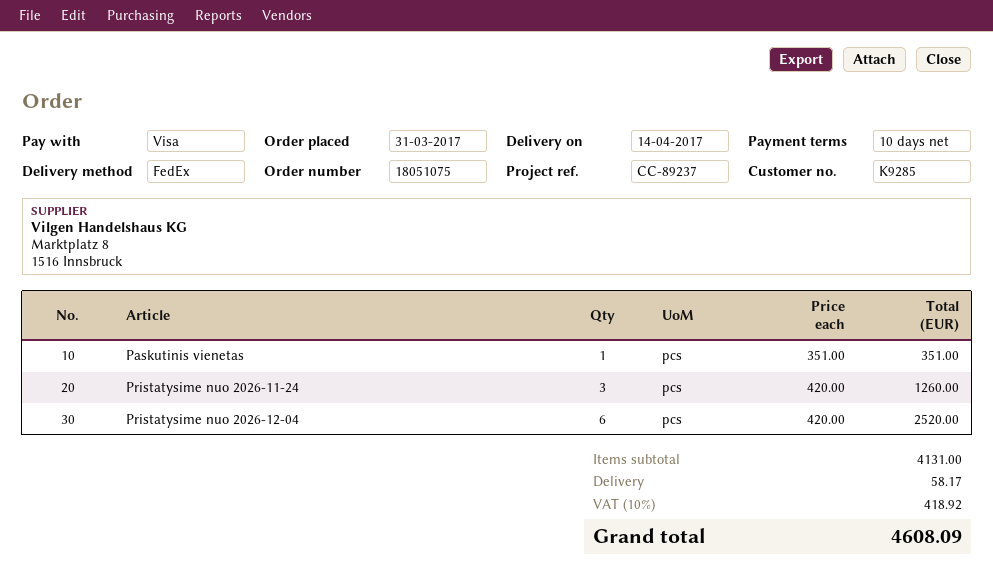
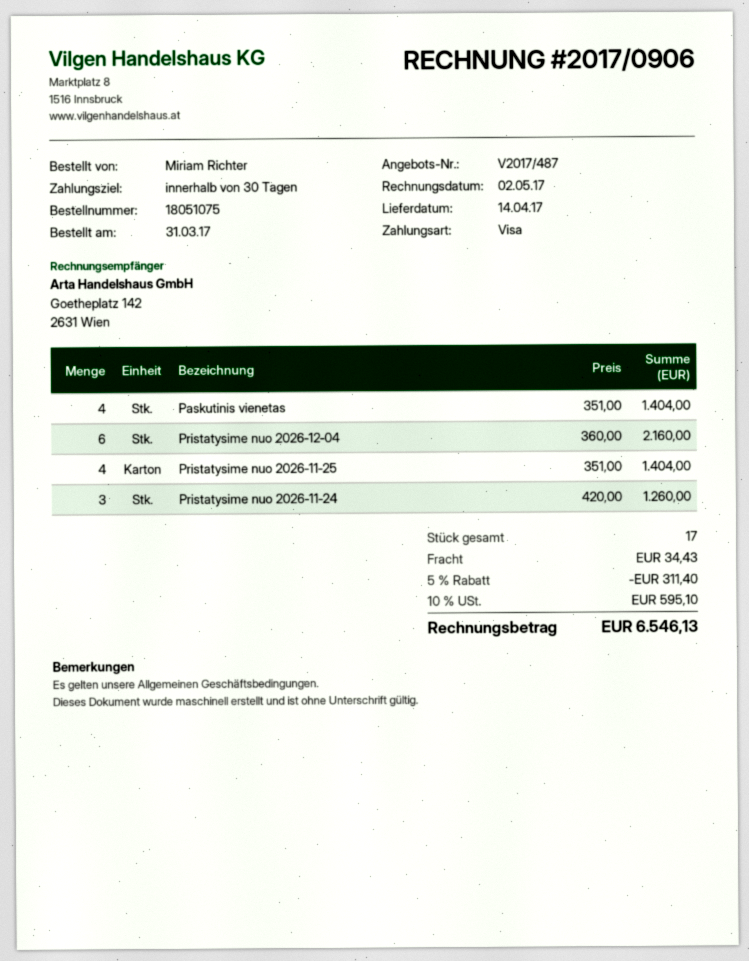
payment terms: 10 days -> 30 days
Paskutinis vienetas: 1 x 351.00 = 351.00 -> 4 x 351.00 = 1404.00
Pristatysime nuo 2026‑12‑04: 6 x 420.00 = 2520.00 -> 6 x 360.00 = 2160.00
Pristatysime nuo 2026‑11‑25: none -> 4 x 351.00 = 1404.00
discount: none -> 5% = 311.40
shipping: 58.17 -> 34.43
tax: 10% = 418.92 -> 10% = 595.10
total: 4608.09 -> 6546.13

